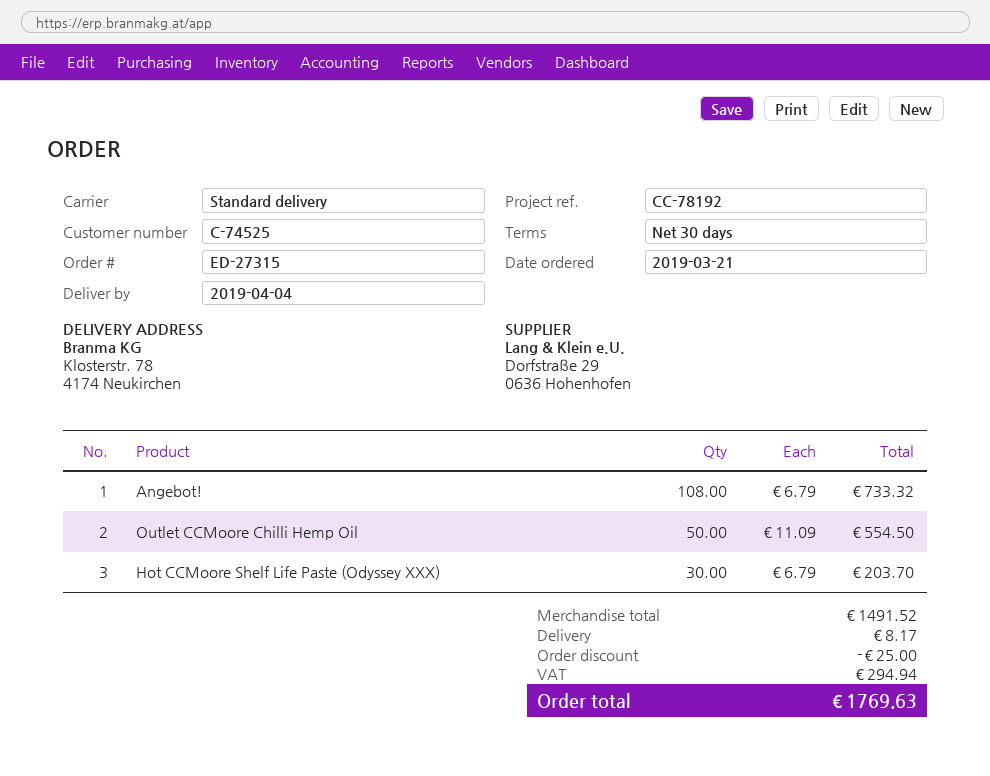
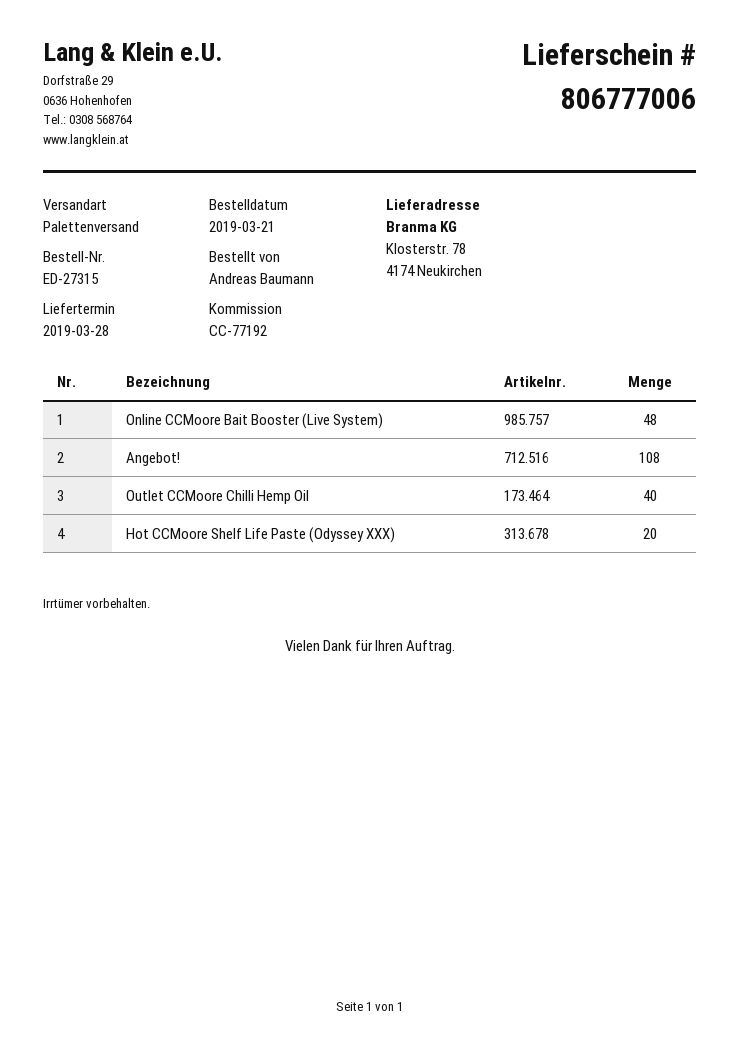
delivery date: 2019-04-04 -> 2019-03-28
reference: CC-78192 -> CC-77192
shipping method: standard -> pallet freight
Outlet CCMoore Chilli Hemp Oil: 50 -> 40
Hot CCMoore Shelf Life Paste (Odyssey XXX): 30 -> 20
Online CCMoore Bait Booster (Live System): none -> 48

